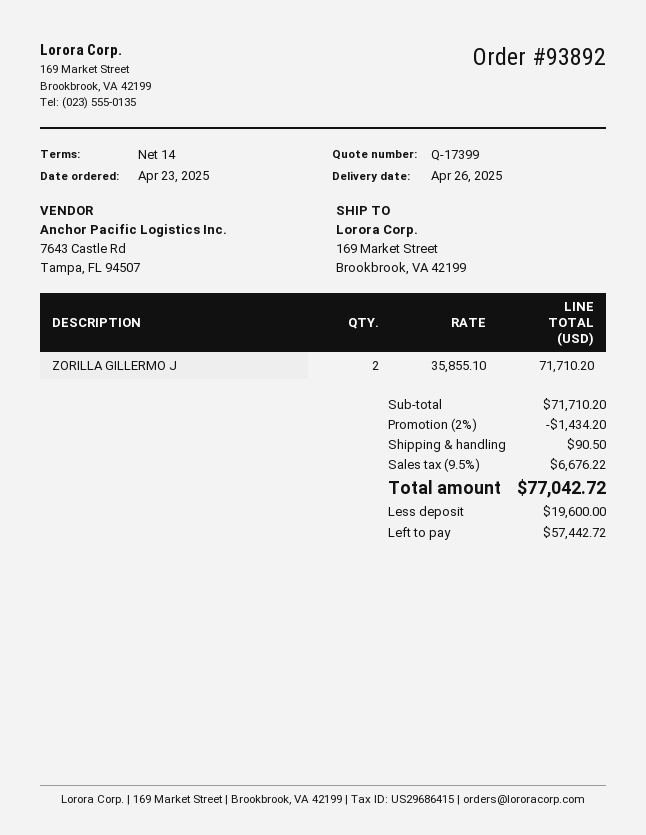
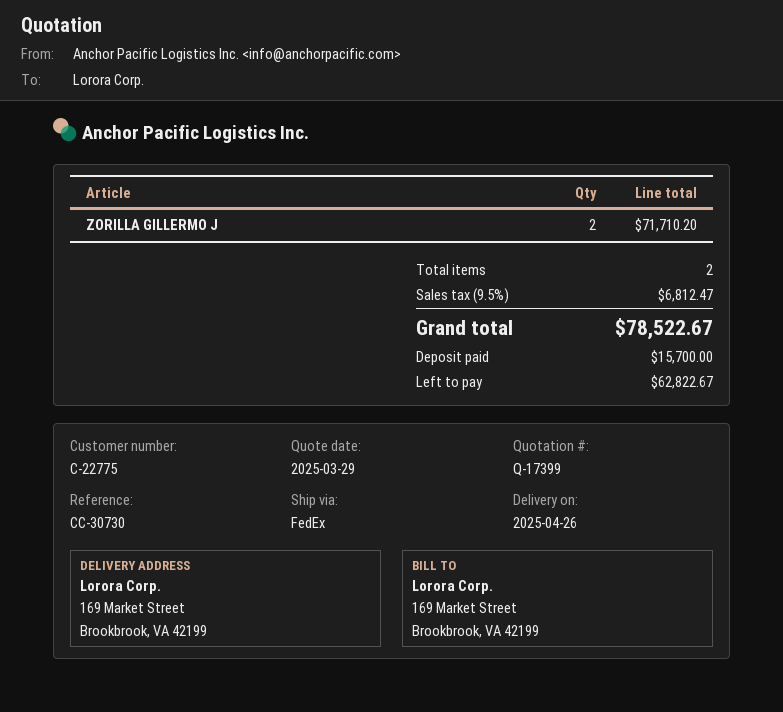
discount: 2% = 1434.20 -> none
shipping: 90.50 -> none
tax: 9.5% = 6676.22 -> 9.5% = 6812.47
total: 77042.72 -> 78522.67
deposit: 19600.00 -> 15700.00
balance: 57442.72 -> 62822.67

